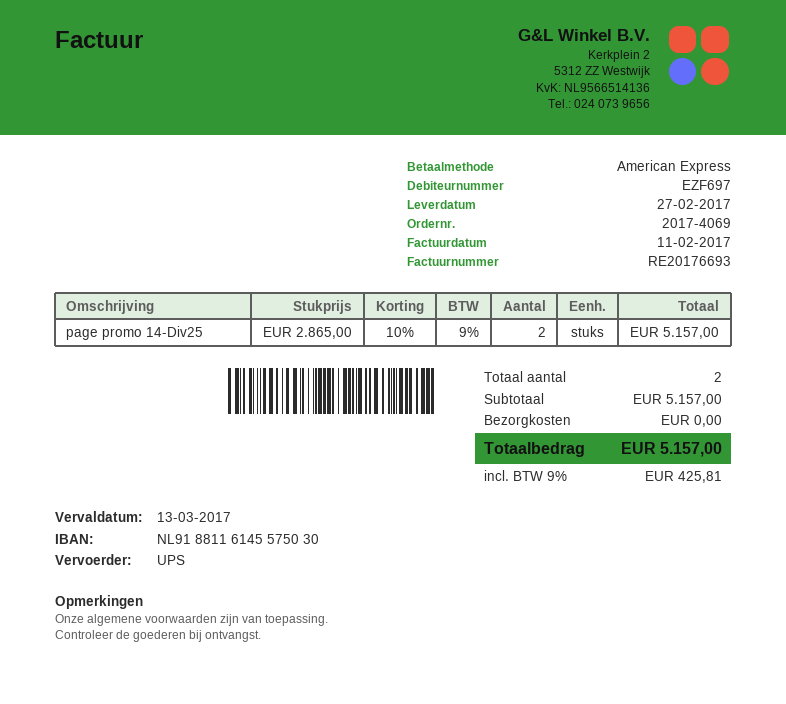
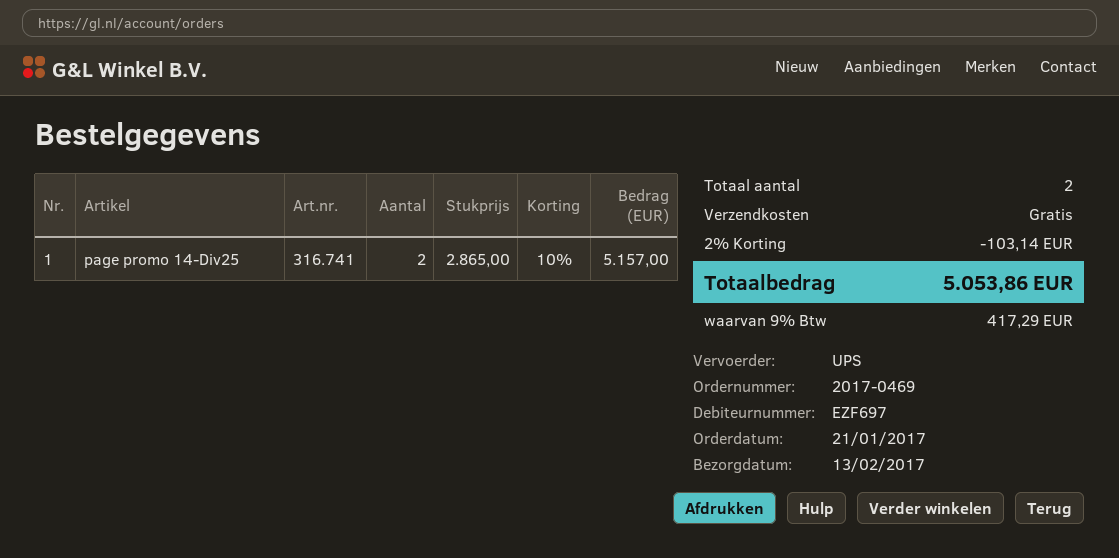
order number: 2017-4069 -> 2017-0469
delivery date: 2017-02-27 -> 2017-02-13
discount: none -> 2% = 103.14
tax: 9% = 425.81 -> 9% = 417.29
total: 5157.00 -> 5053.86

